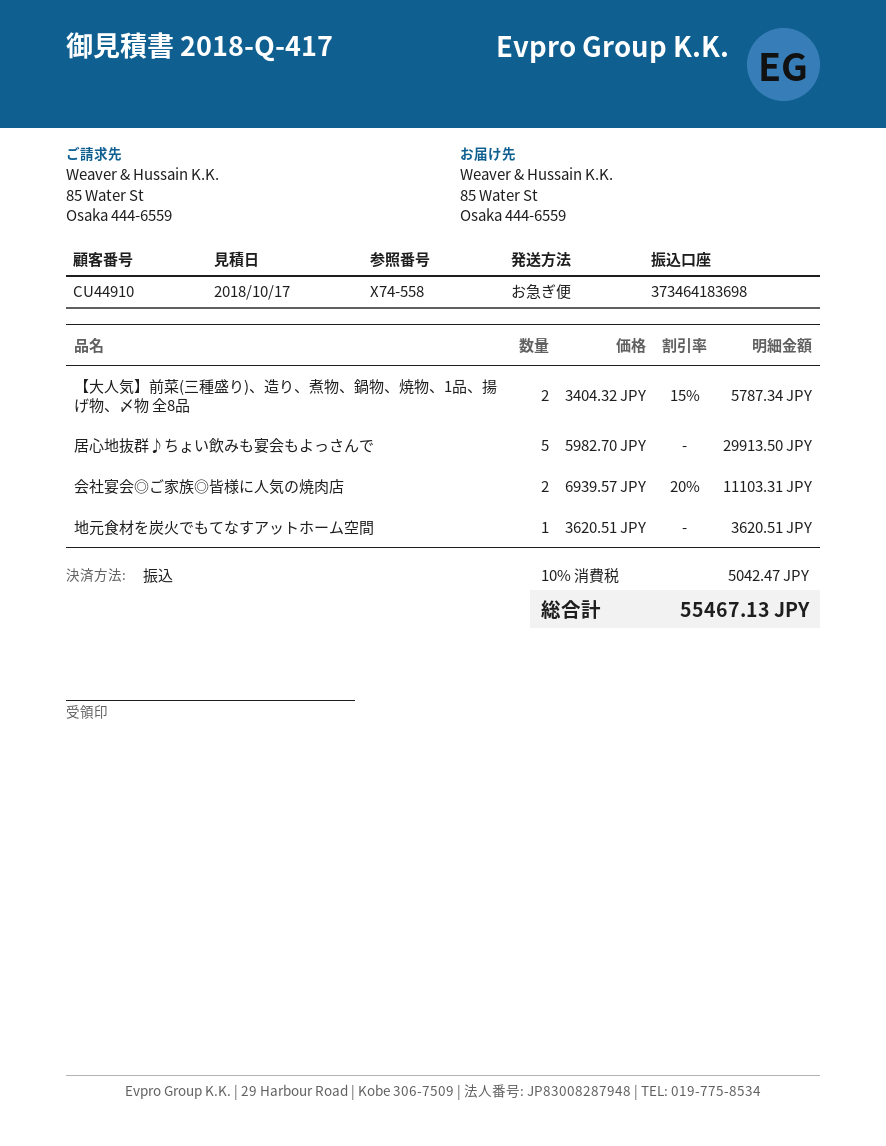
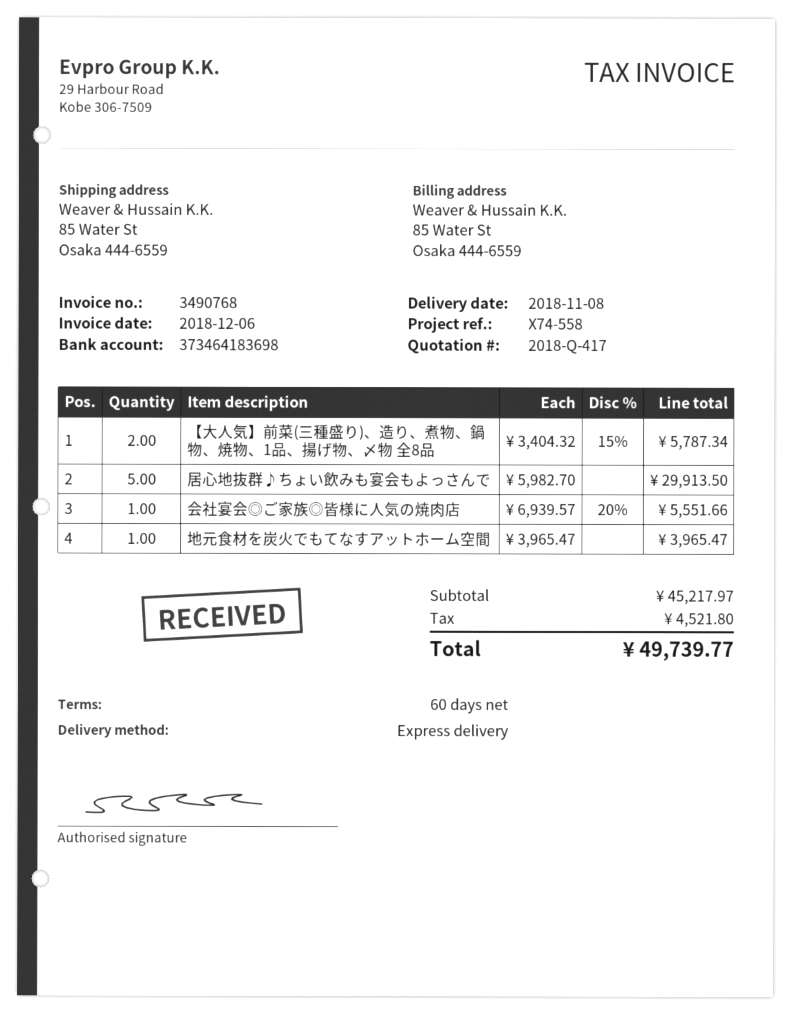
会社宴会◎ご家族◎皆様に人気の焼肉店: 2 x 6939.57 - 20% = 11103.31 -> 1 x 6939.57 - 20% = 5551.66
地元食材を炭火でもてなすアットホーム空間: 1 x 3620.51 = 3620.51 -> 1 x 3965.47 = 3965.47
tax: 5042.47 -> 4521.80
total: 55467.13 -> 49739.77

